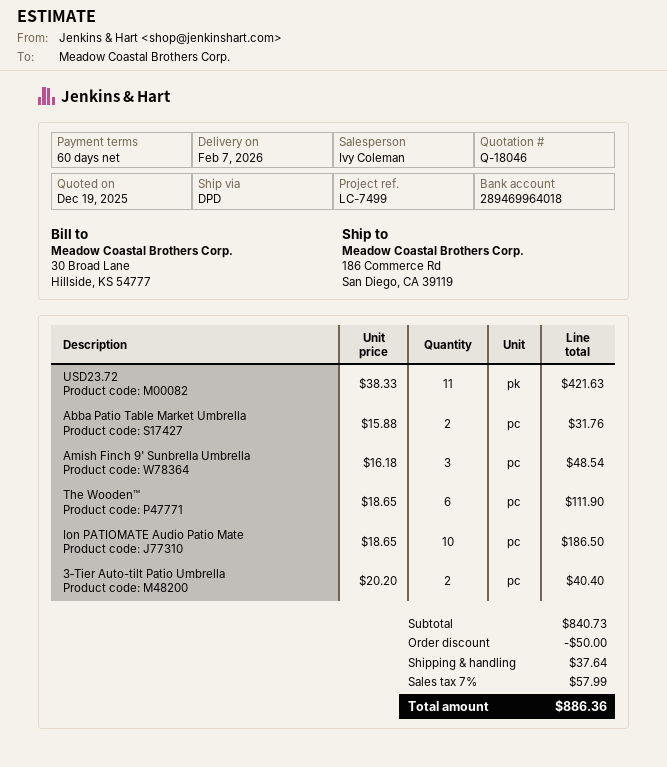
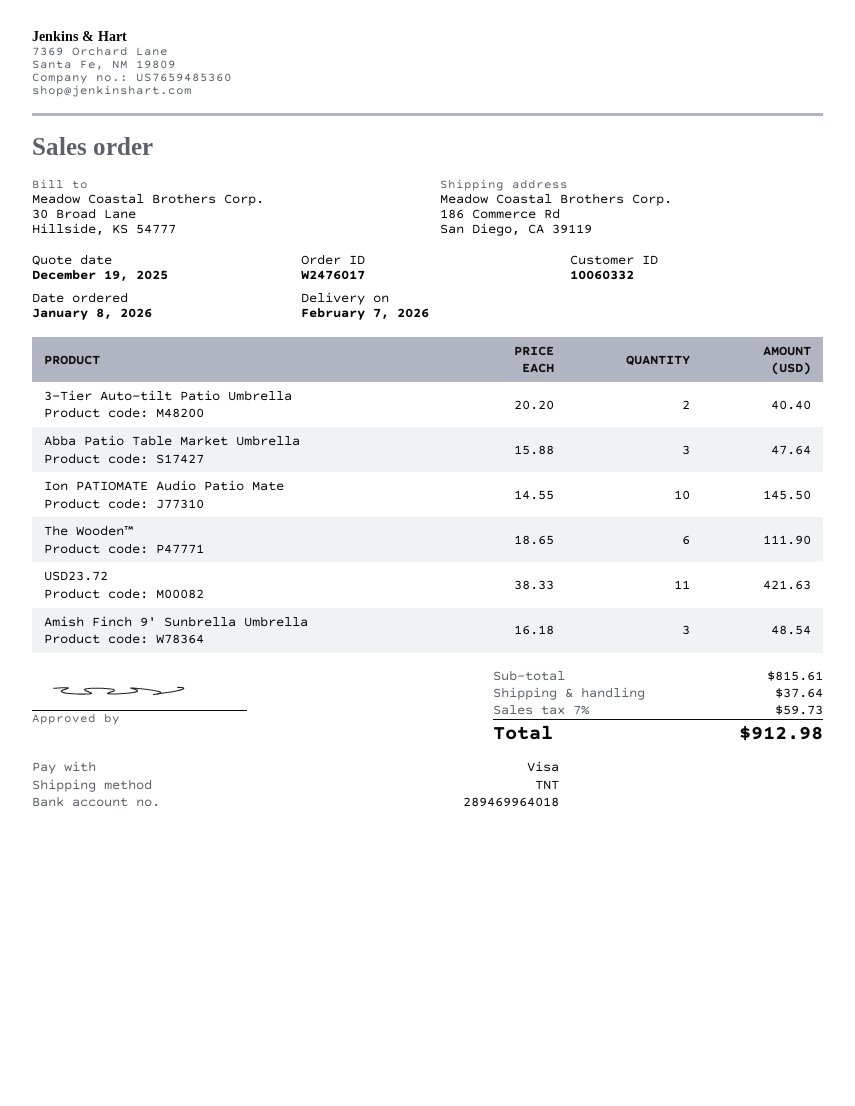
shipping method: DPD -> TNT
Abba Patio Table Market Umbrella: 2 x 15.88 = 31.76 -> 3 x 15.88 = 47.64
Ion PATIOMATE Audio Patio Mate: 10 x 18.65 = 186.50 -> 10 x 14.55 = 145.50
subtotal: 840.73 -> 815.61
discount: 50.00 -> none
tax: 7% = 57.99 -> 7% = 59.73
total: 886.36 -> 912.98

